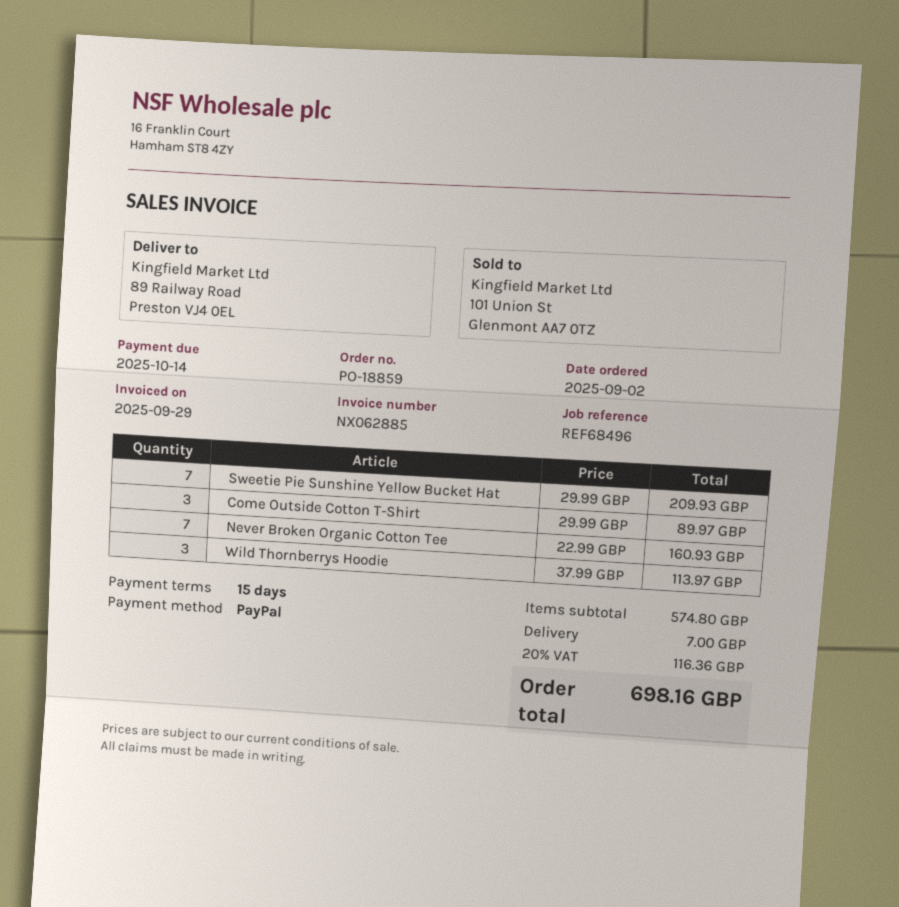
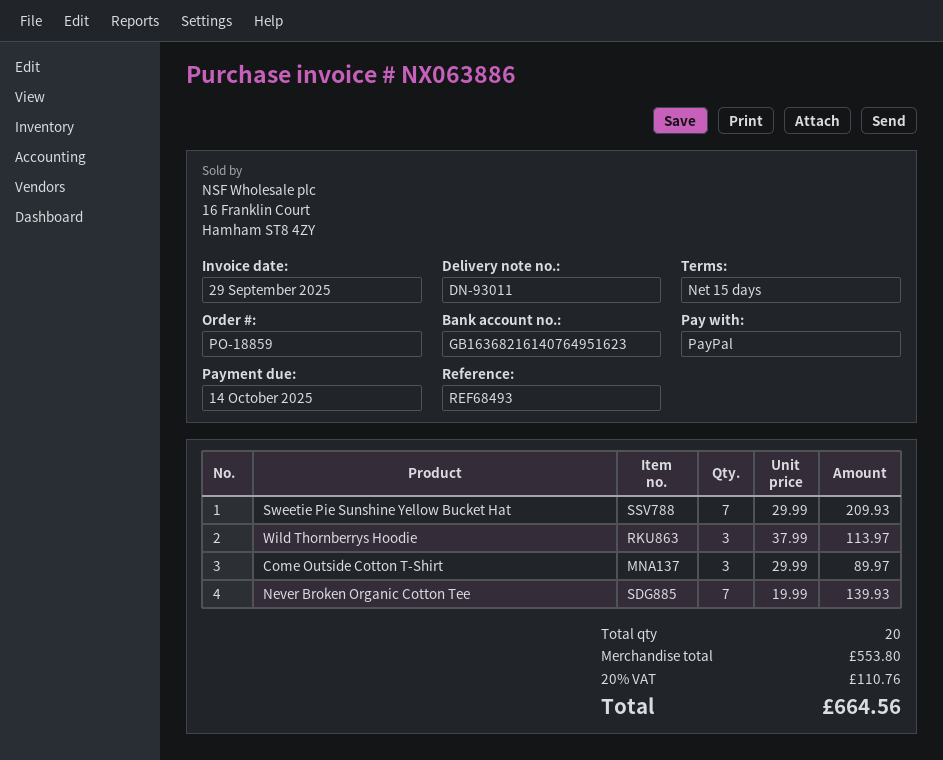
invoice number: NX062885 -> NX063886
reference: REF68496 -> REF68493
Never Broken Organic Cotton Tee: 7 x 22.99 = 160.93 -> 7 x 19.99 = 139.93
subtotal: 574.80 -> 553.80
shipping: 7.00 -> none
tax: 20% = 116.36 -> 20% = 110.76
total: 698.16 -> 664.56

